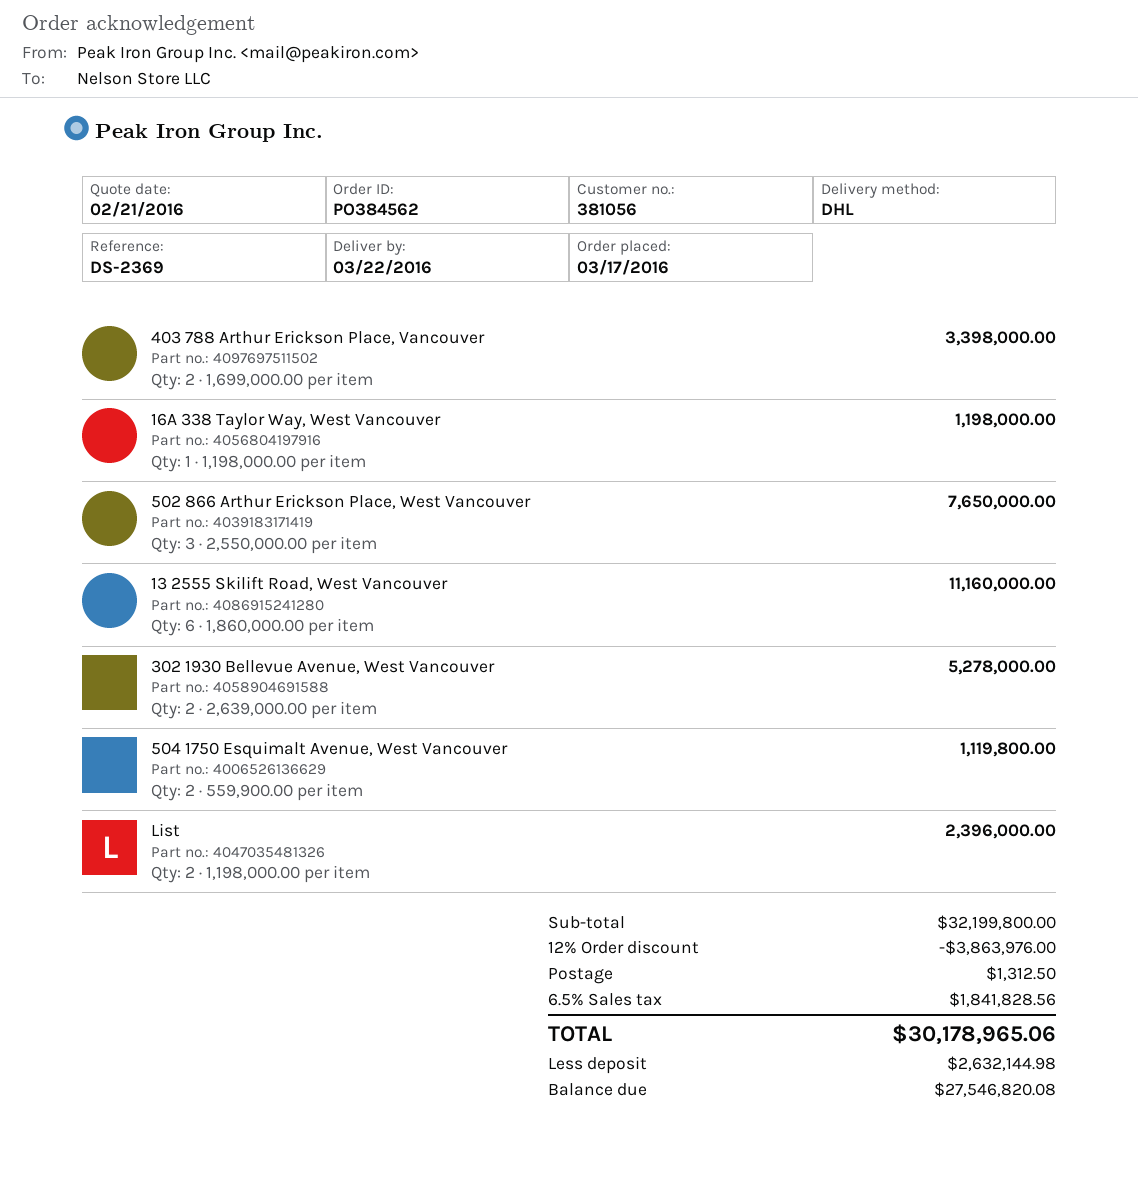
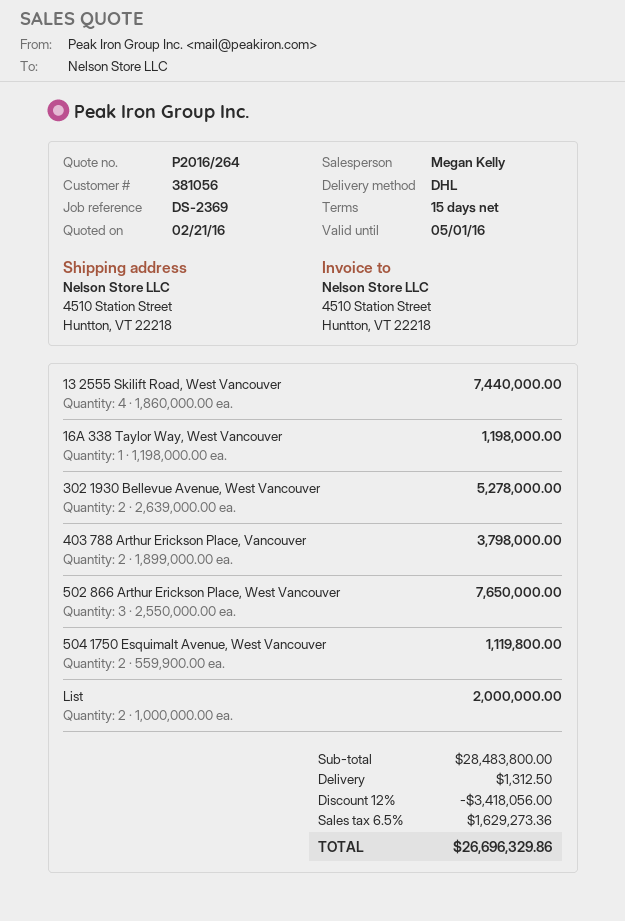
403 788 Arthur Erickson Place, Vancouver: 2 x 1699000.00 = 3398000.00 -> 2 x 1899000.00 = 3798000.00
13 2555 Skilift Road, West Vancouver: 6 x 1860000.00 = 11160000.00 -> 4 x 1860000.00 = 7440000.00
List: 2 x 1198000.00 = 2396000.00 -> 2 x 1000000.00 = 2000000.00
subtotal: 32199800.00 -> 28483800.00
discount: 12% = 3863976.00 -> 12% = 3418056.00
tax: 6.5% = 1841828.56 -> 6.5% = 1629273.36
total: 30178965.06 -> 26696329.86

